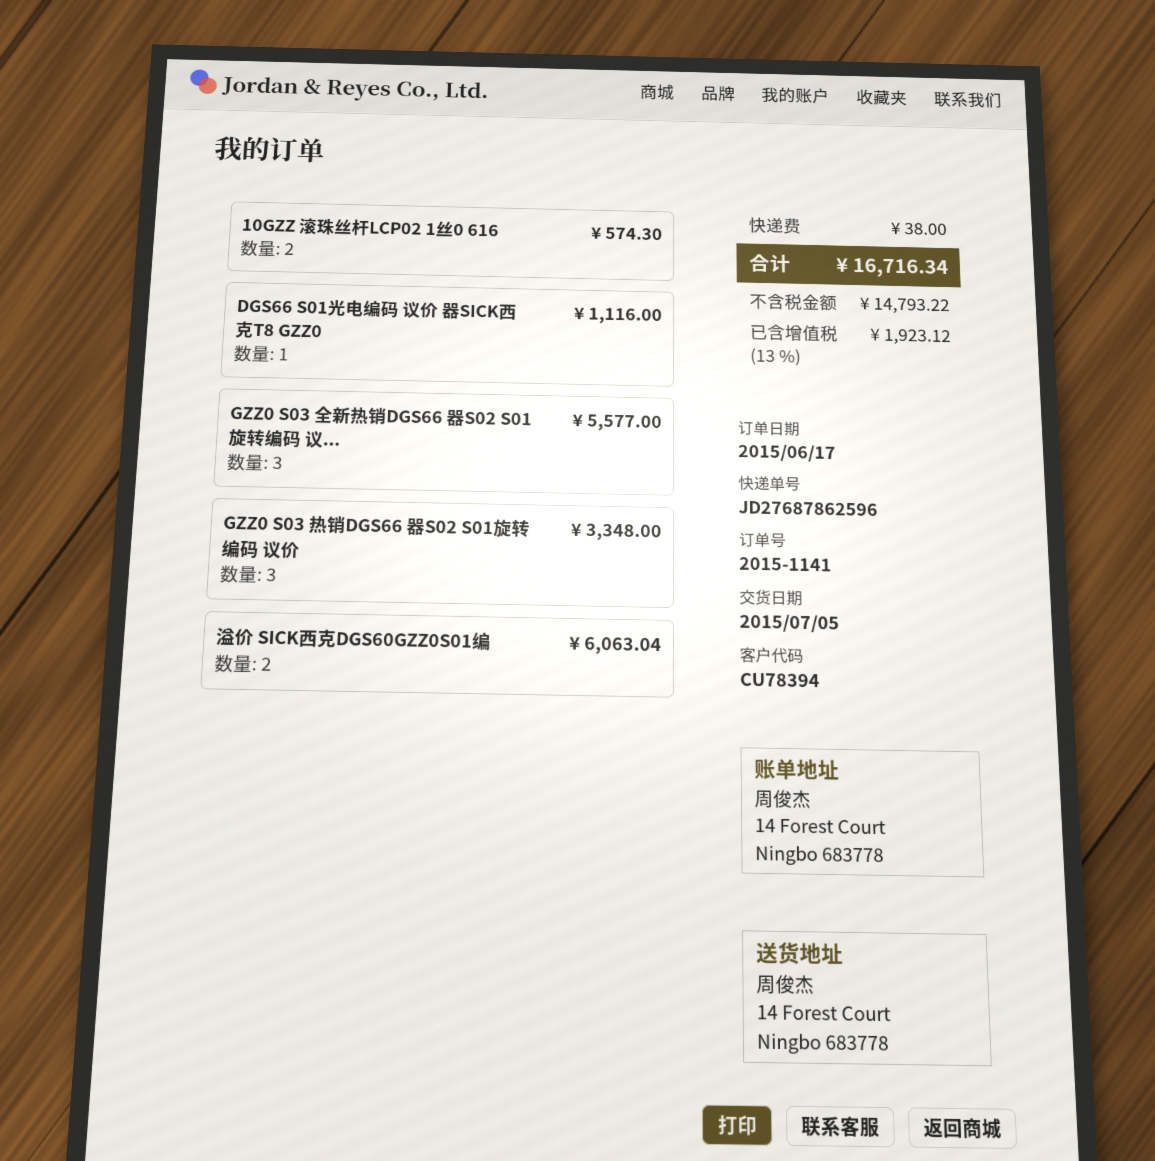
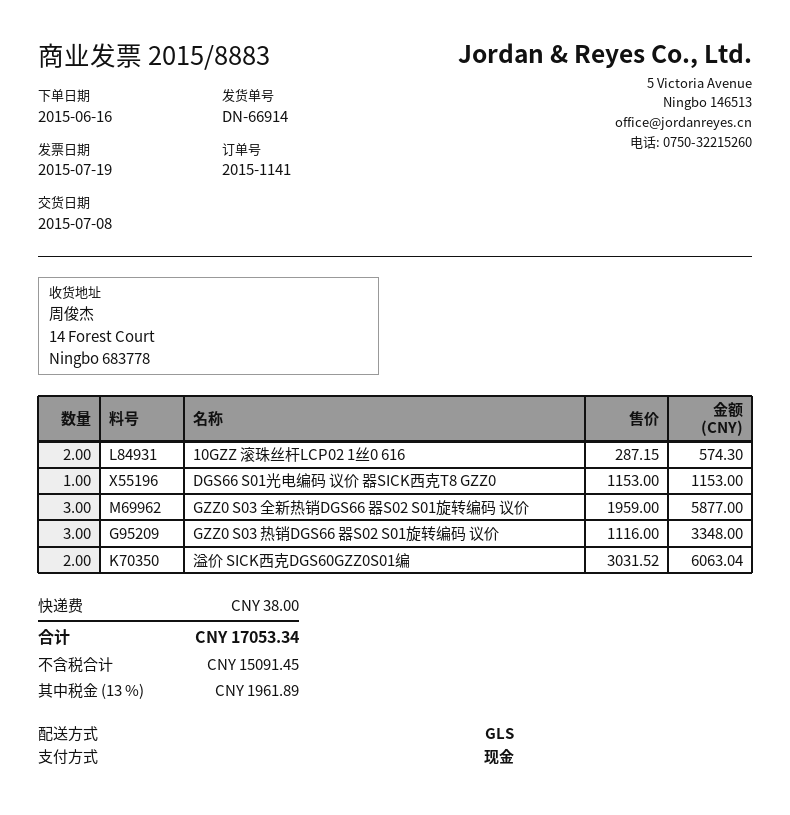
order date: 2015-06-17 -> 2015-06-16
delivery date: 2015-07-05 -> 2015-07-08
DGS66 S01光电编码 议价 器SICK西克T8 GZZ0: 1 for 1116.00 -> 1 for 1153.00
GZZ0 S03 全新热销DGS66 器S02 S01旋转编码 议...: 3 for 5577.00 -> 3 for 5877.00
net: 14793.22 -> 15091.45
tax: 13% = 1923.12 -> 13% = 1961.89
total: 16716.34 -> 17053.34

